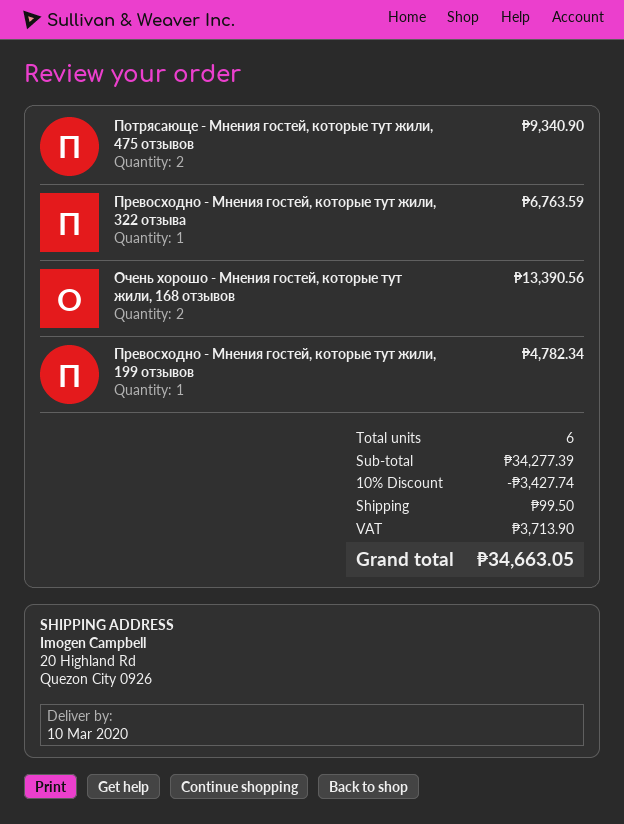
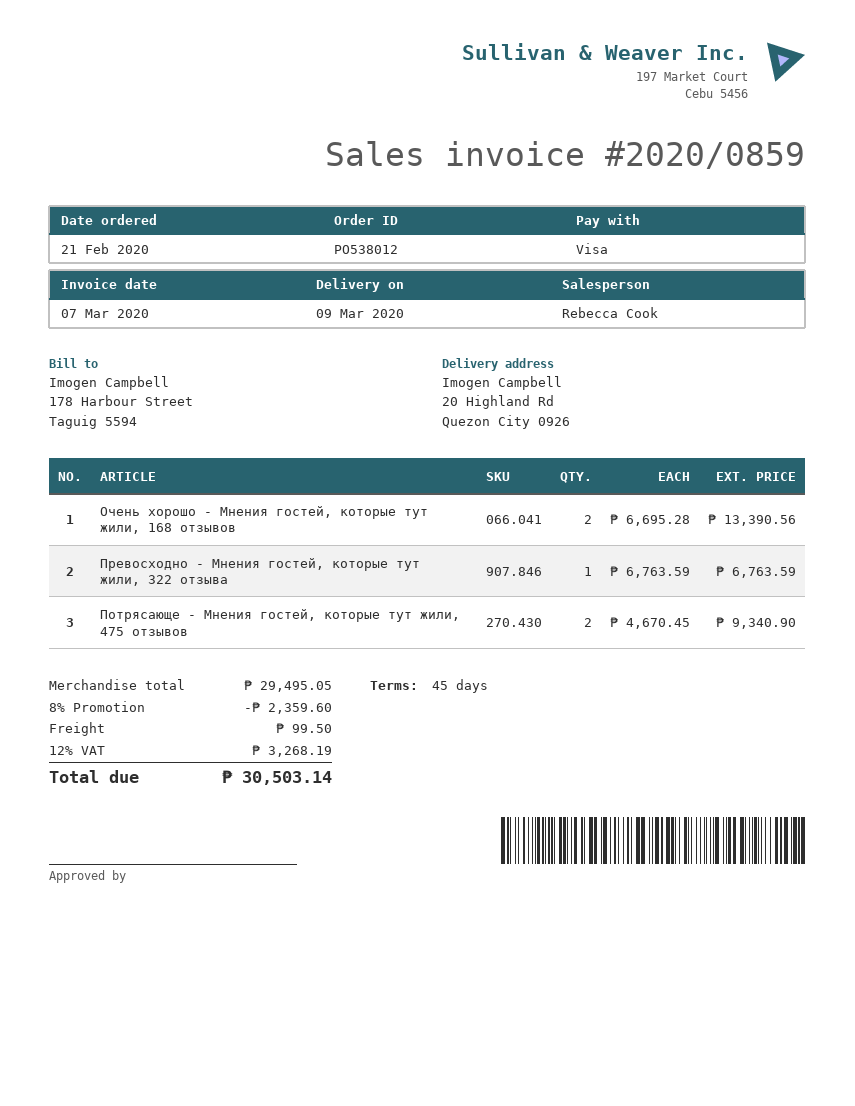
delivery date: 2020-03-10 -> 2020-03-09
Превосходно - Мнения гостей, которые тут жили, 199 отзывов: 1 for 4782.34 -> none
subtotal: 34277.39 -> 29495.05
discount: 10% = 3427.74 -> 8% = 2359.60
tax: 3713.90 -> 3268.19
total: 34663.05 -> 30503.14

